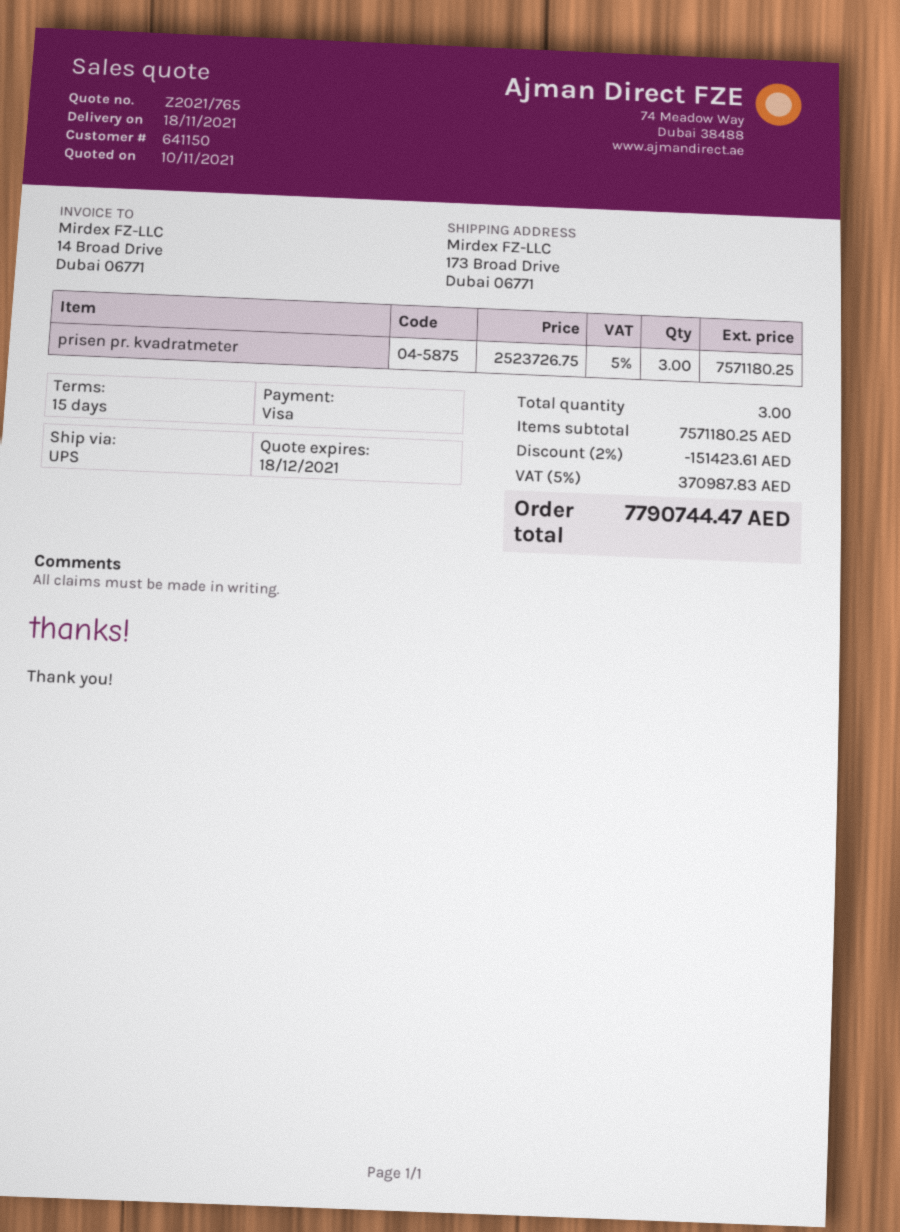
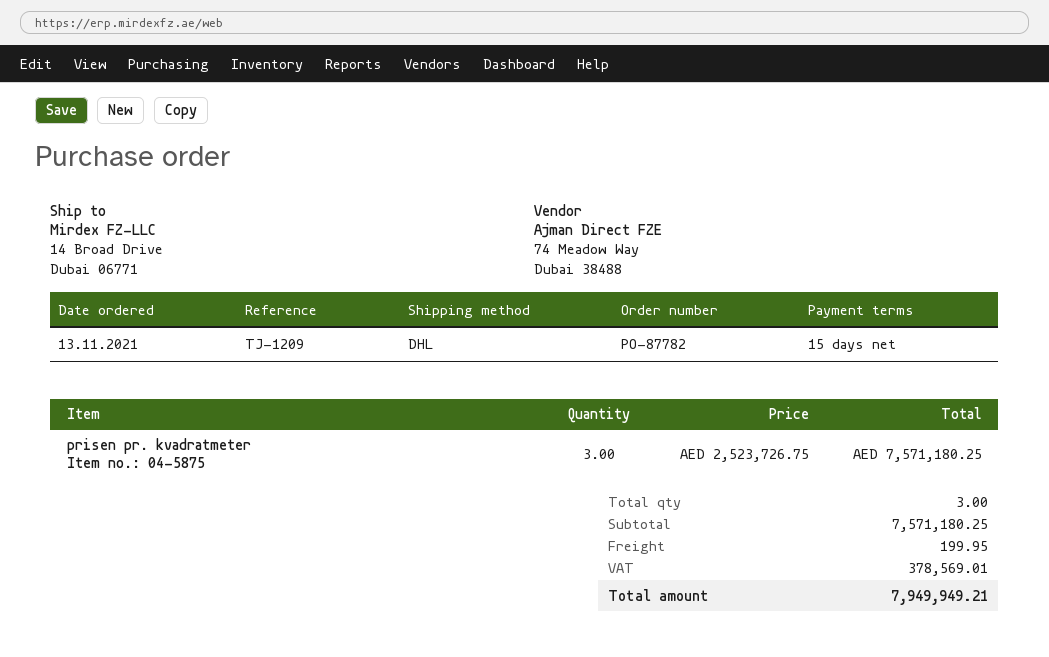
shipping method: UPS -> DHL
ship to: 173 Broad Drive, Dubai 06771 -> 14 Broad Drive, Dubai 06771
discount: 2% = 151423.61 -> none
shipping: none -> 199.95
tax: 370987.83 -> 378569.01
total: 7790744.47 -> 7949949.21

